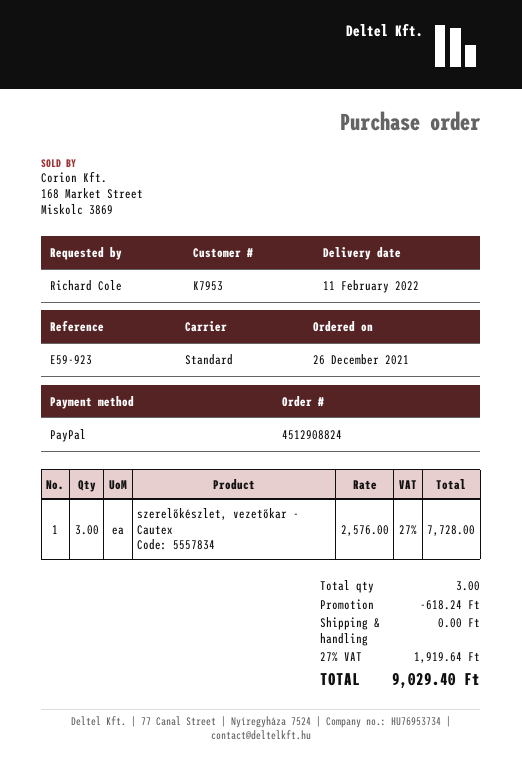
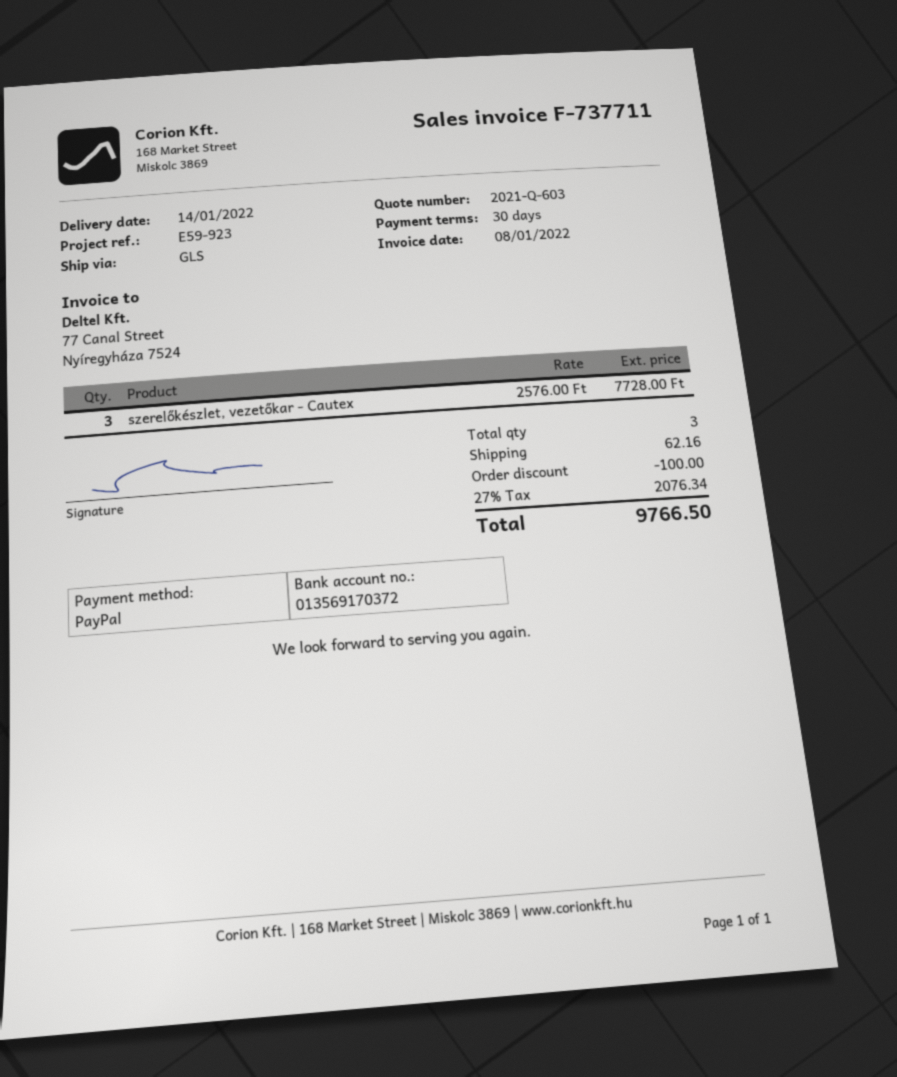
delivery date: 2022-02-11 -> 2022-01-14
shipping method: standard -> GLS
discount: 618.24 -> 100.00
shipping: 0.00 -> 62.16
tax: 27% = 1919.64 -> 27% = 2076.34
total: 9029.40 -> 9766.50

